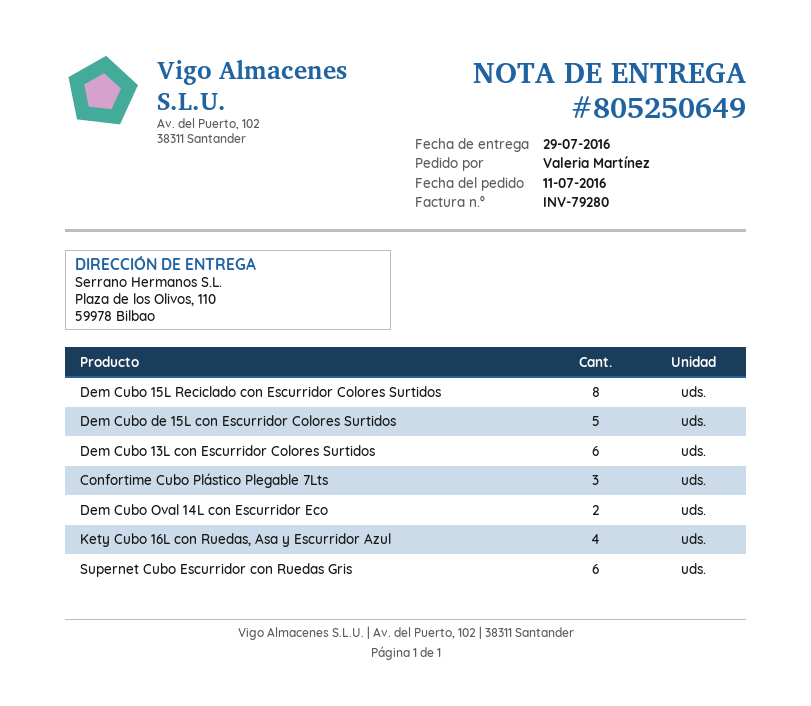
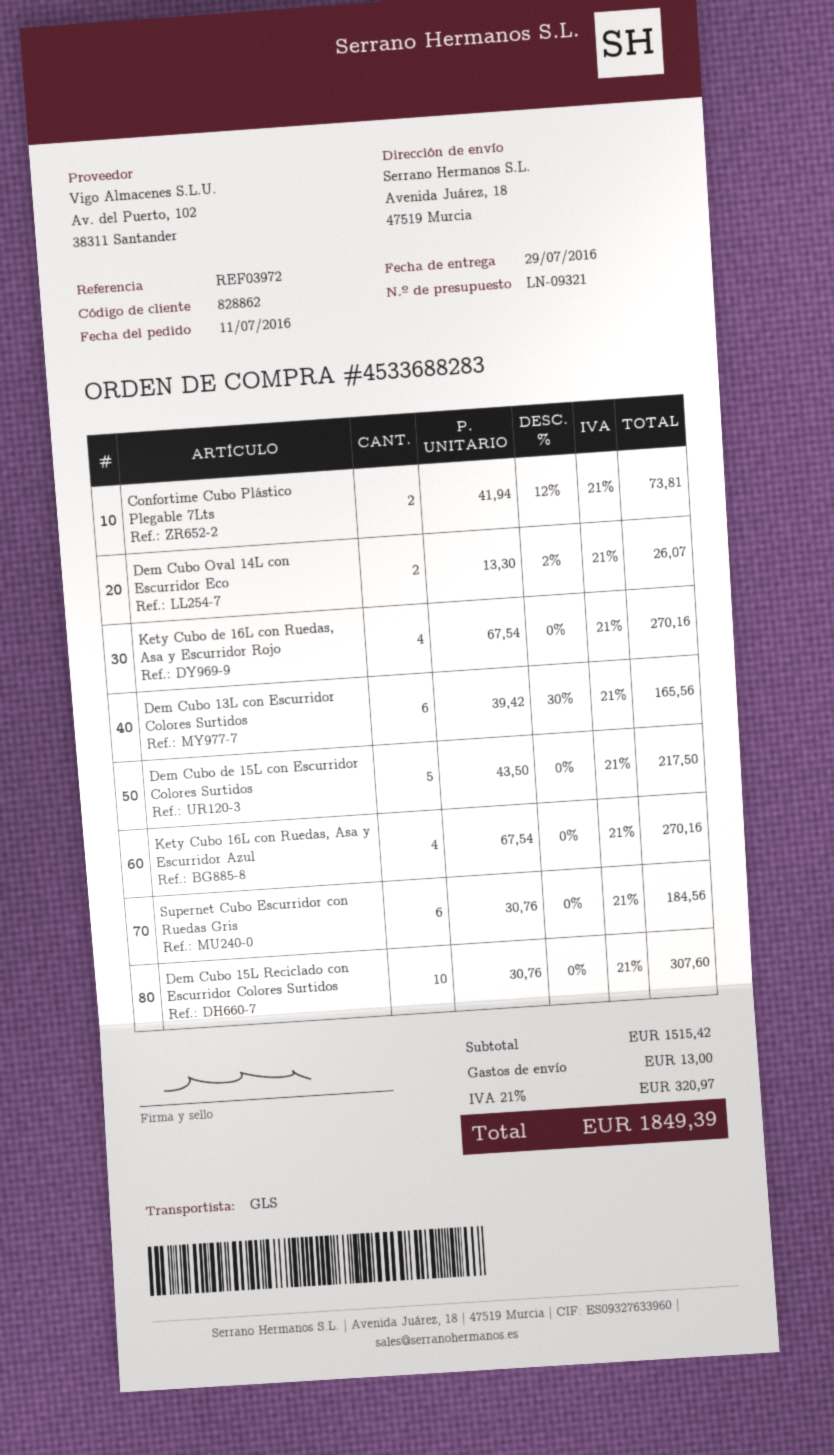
ship to: Plaza de los Olivos, 110, 59978 Bilbao -> Avenida Juárez, 18, 47519 Murcia
Dem Cubo 15L Reciclado con Escurridor Colores Surtidos: 8 -> 10
Confortime Cubo Plástico Plegable 7Lts: 3 -> 2
Kety Cubo de 16L con Ruedas, Asa y Escurridor Rojo: none -> 4

